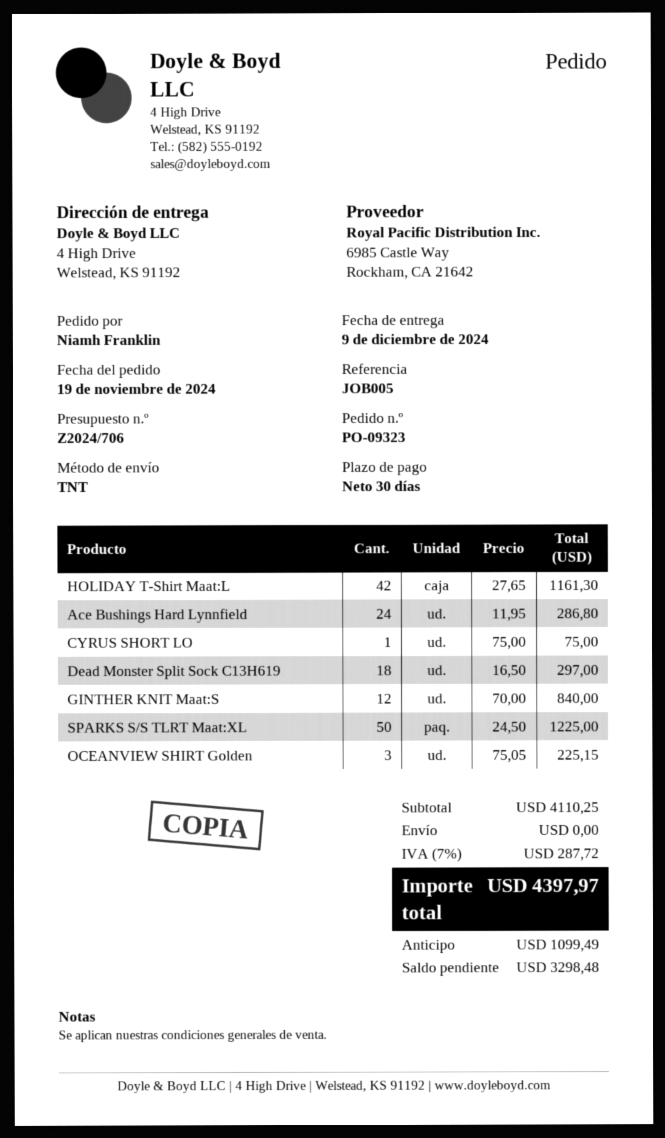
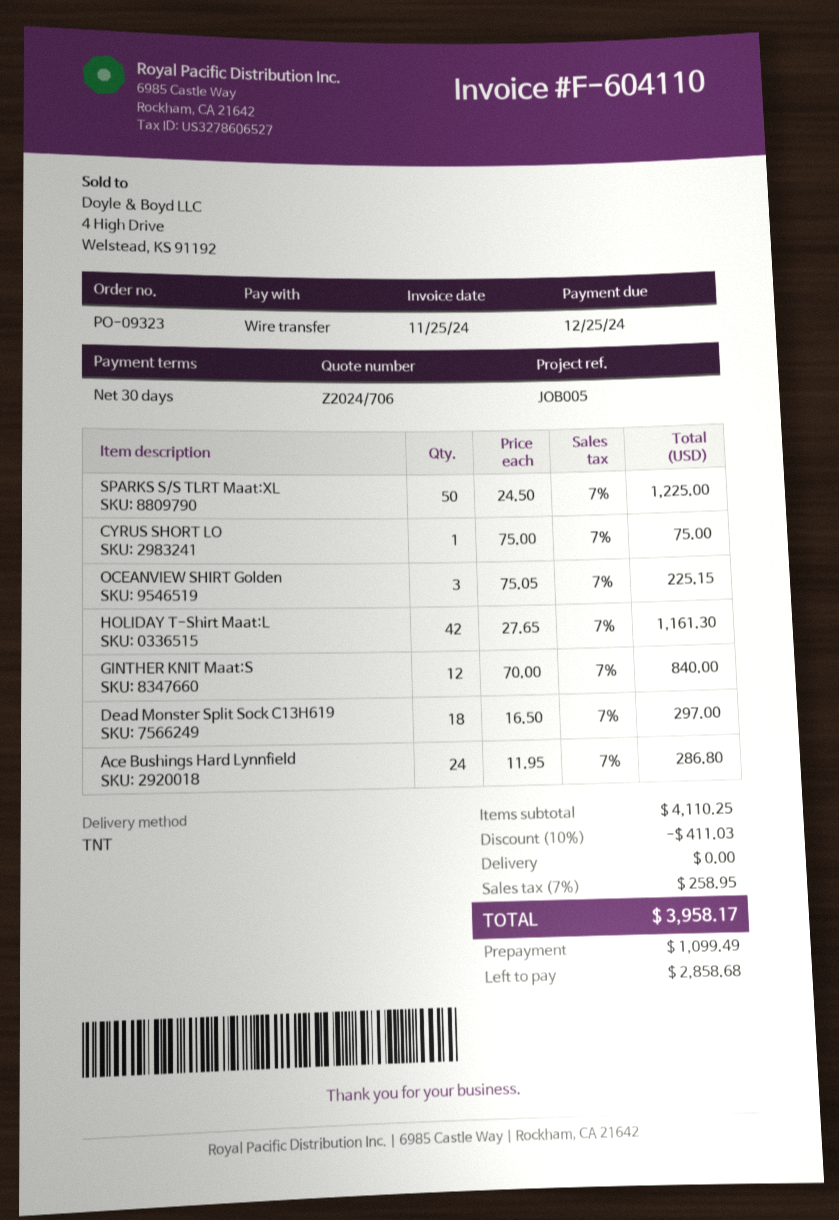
discount: none -> 10% = 411.03
tax: 7% = 287.72 -> 7% = 258.95
total: 4397.97 -> 3958.17
balance: 3298.48 -> 2858.68

